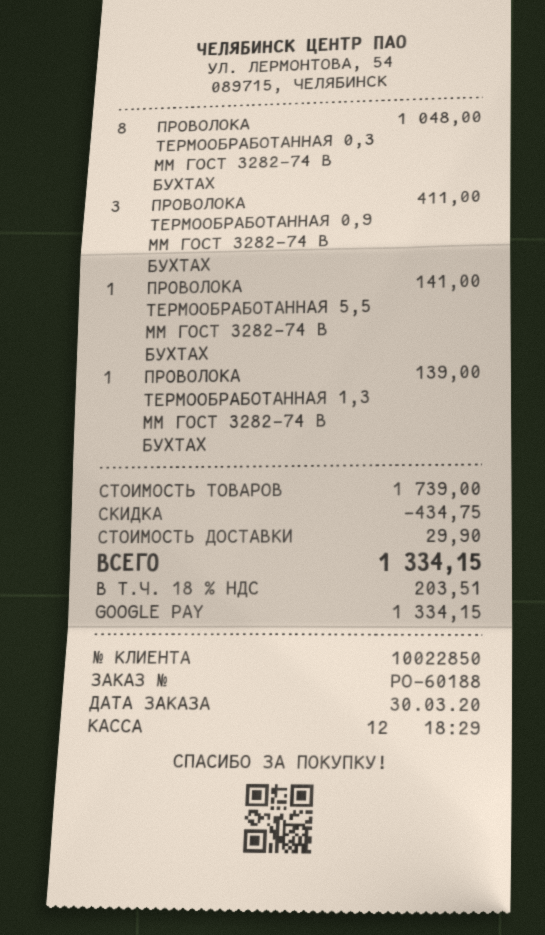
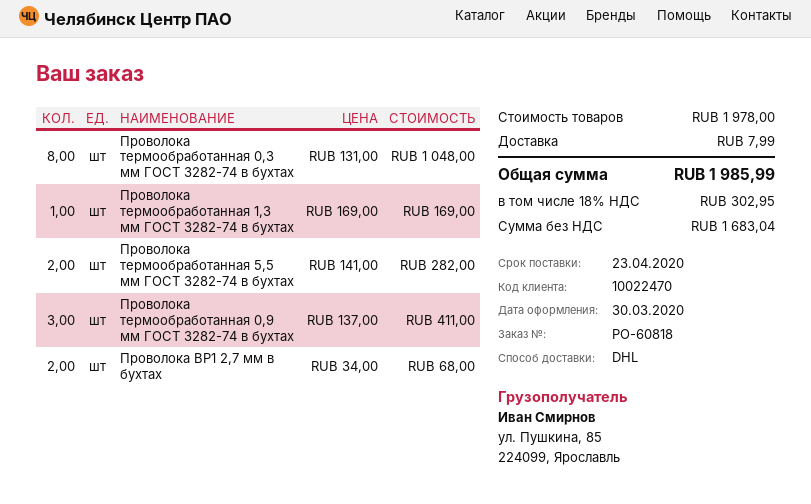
order number: PO-60188 -> PO-60818
customer number: 10022850 -> 10022470
ПРОВОЛОКА ТЕРМООБРАБОТАННАЯ 5,5 ММ ГОСТ 3282-74 В БУХТАХ: 1 for 141.00 -> 2 for 282.00
ПРОВОЛОКА ТЕРМООБРАБОТАННАЯ 1,3 ММ ГОСТ 3282-74 В БУХТАХ: 1 for 139.00 -> 1 for 169.00
Проволока ВР1 2,7 мм в бухтах: none -> 2 for 68.00
subtotal: 1739.00 -> 1978.00
discount: 434.75 -> none
shipping: 29.90 -> 7.99
tax: 18% = 203.51 -> 18% = 302.95
total: 1334.15 -> 1985.99

